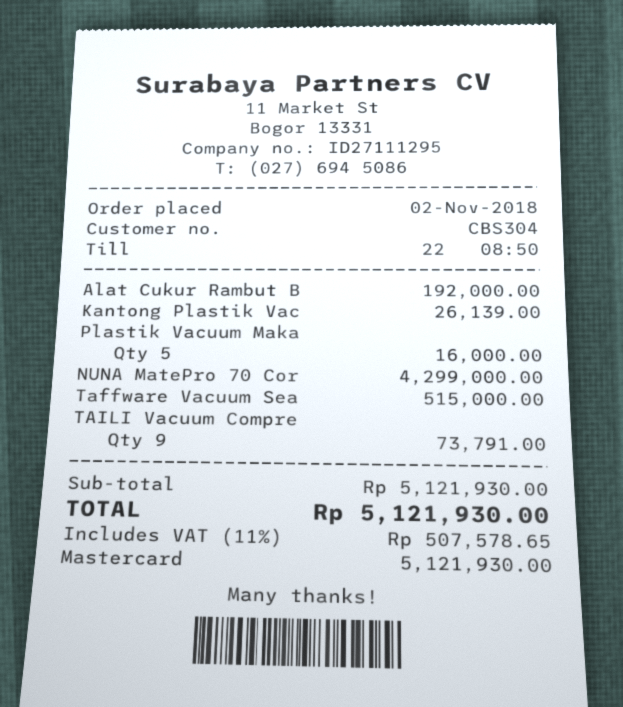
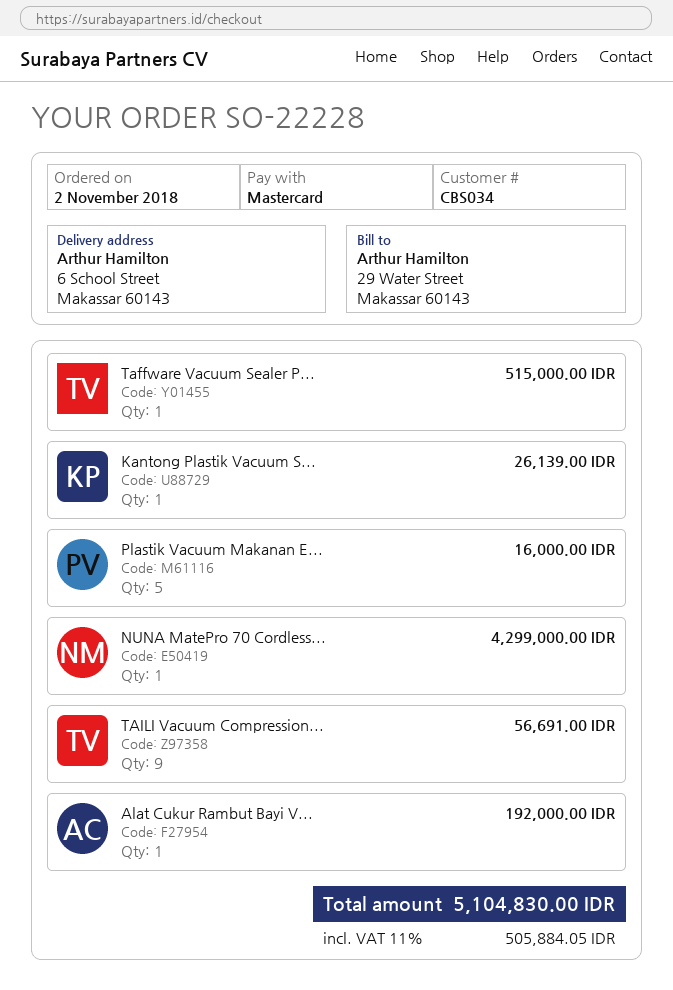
customer number: CBS304 -> CBS034
TAILI Vacuum Compre: 9 for 73791.00 -> 9 for 56691.00
tax: 11% = 507578.65 -> 11% = 505884.05
total: 5121930.00 -> 5104830.00

